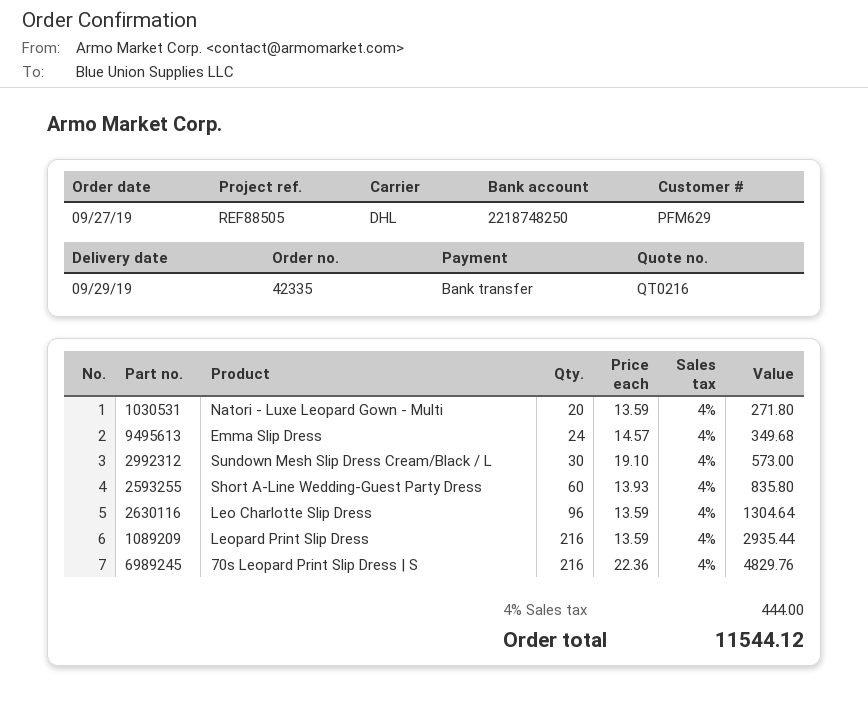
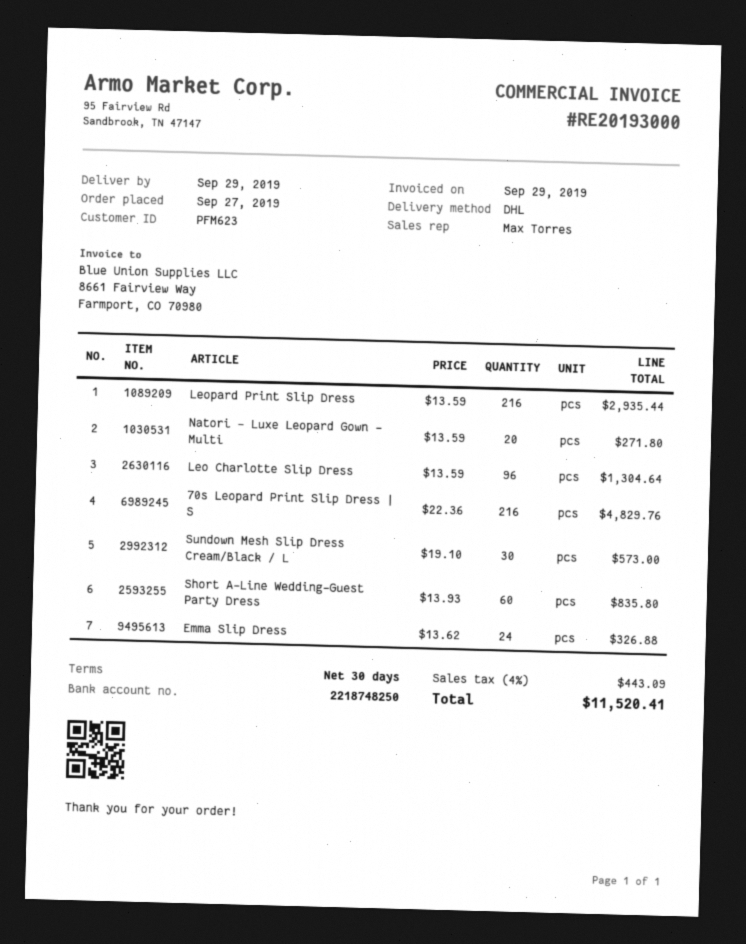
customer number: PFM629 -> PFM623
Emma Slip Dress: 24 x 14.57 = 349.68 -> 24 x 13.62 = 326.88
tax: 4% = 444.00 -> 4% = 443.09
total: 11544.12 -> 11520.41

